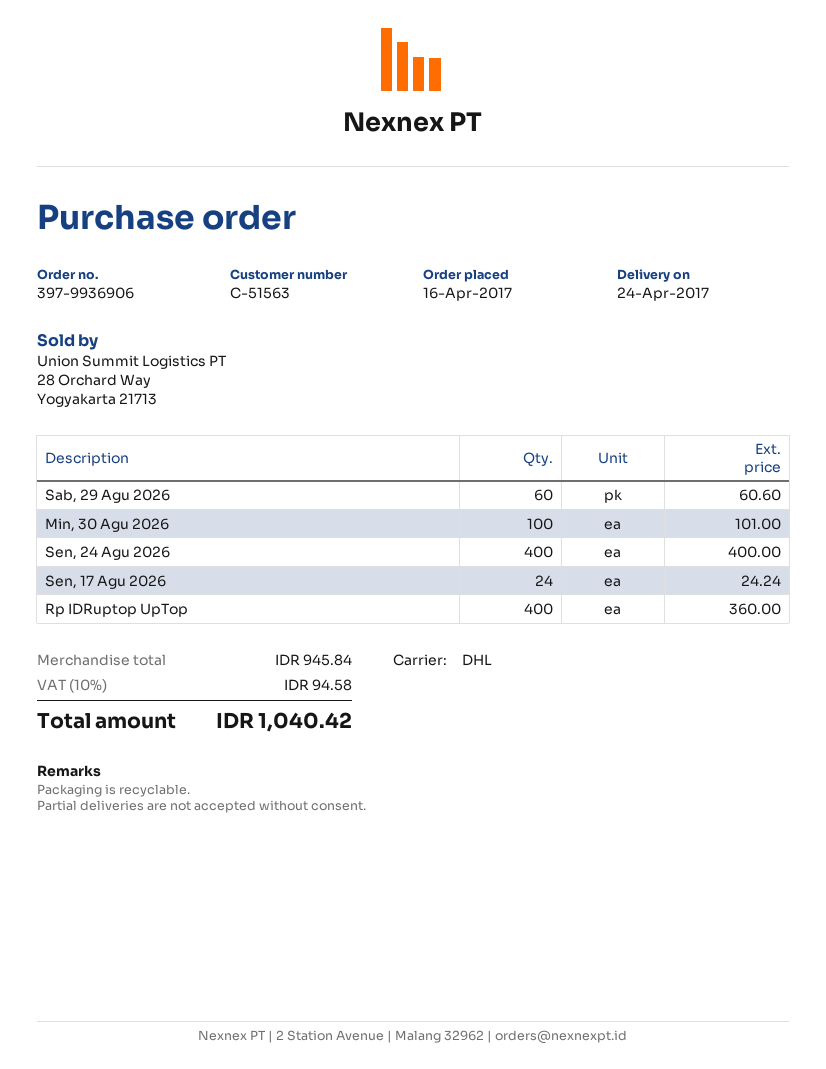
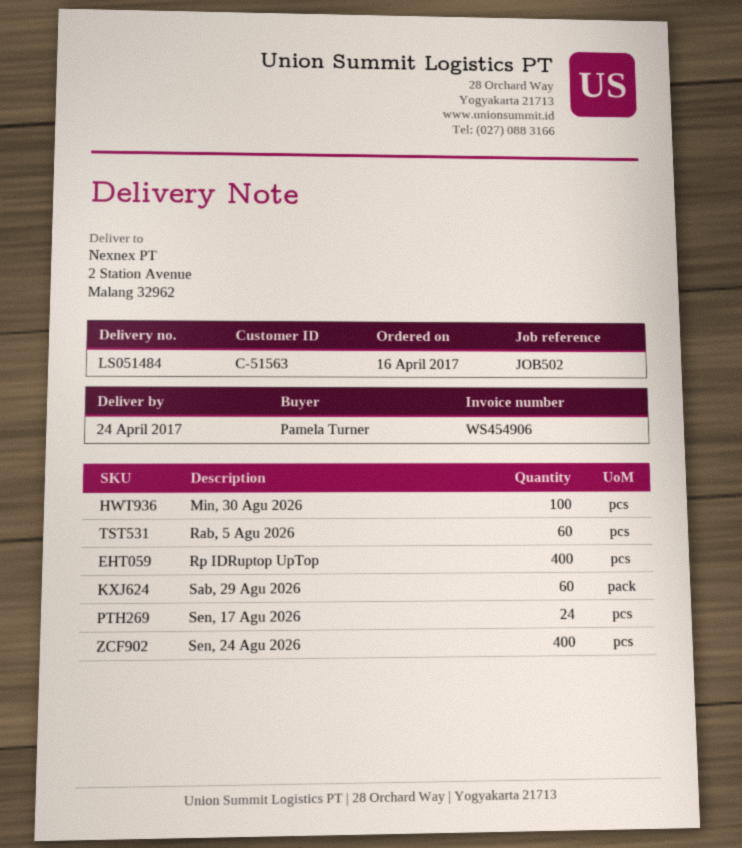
Rab, 5 Agu 2026: none -> 60

